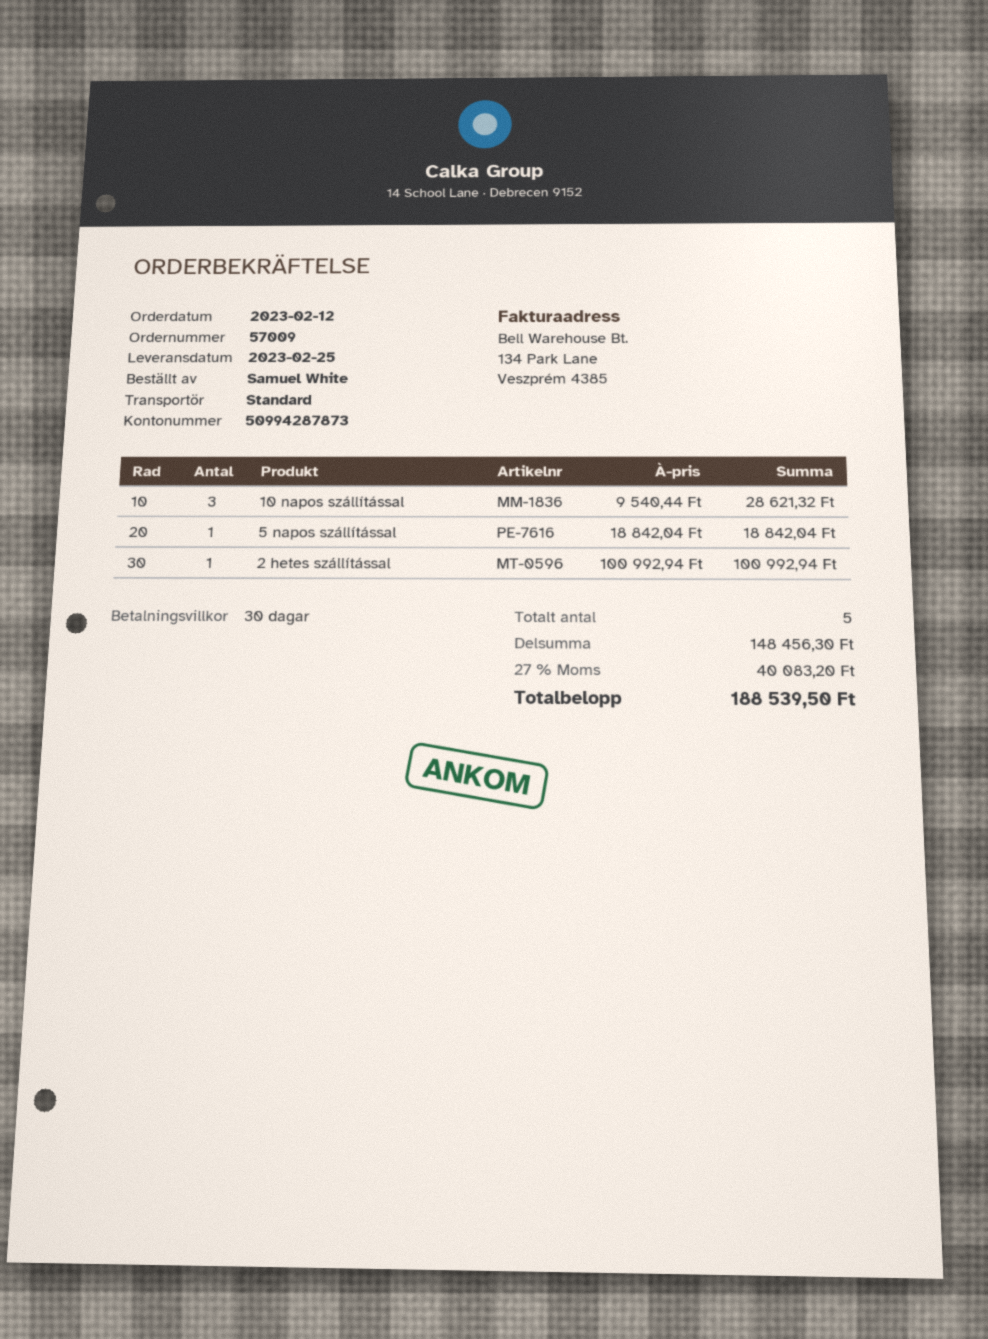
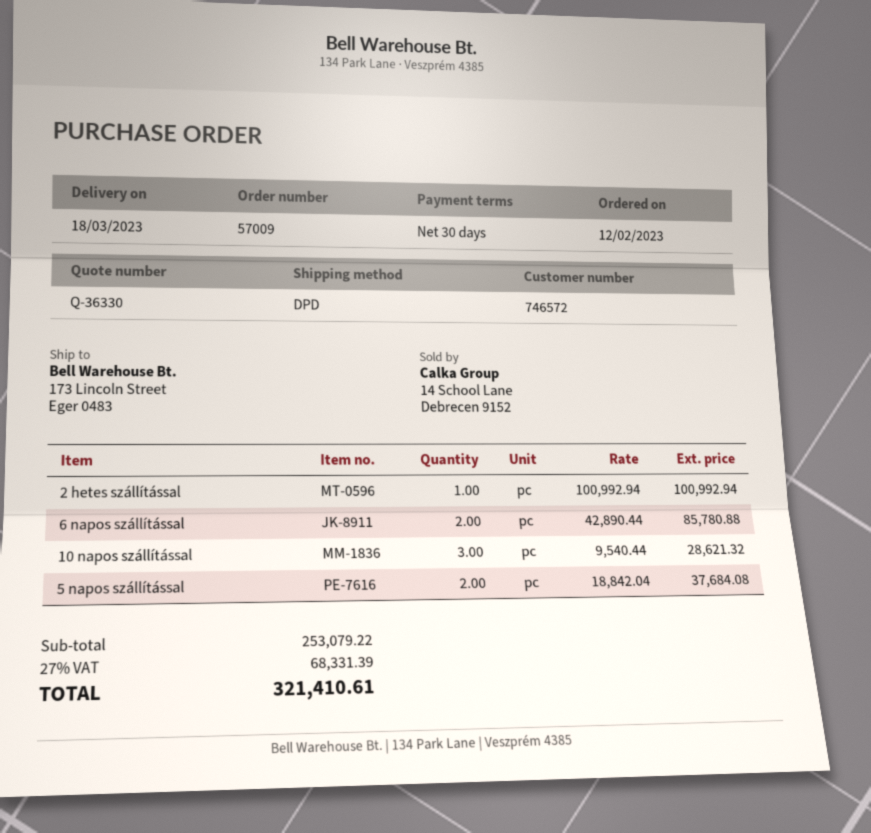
delivery date: 2023-02-25 -> 2023-03-18
shipping method: standard -> DPD
5 napos szállítással: 1 x 18842.04 = 18842.04 -> 2 x 18842.04 = 37684.08
6 napos szállítással: none -> 2 x 42890.44 = 85780.88
subtotal: 148456.30 -> 253079.22
tax: 27% = 40083.20 -> 27% = 68331.39
total: 188539.50 -> 321410.61

